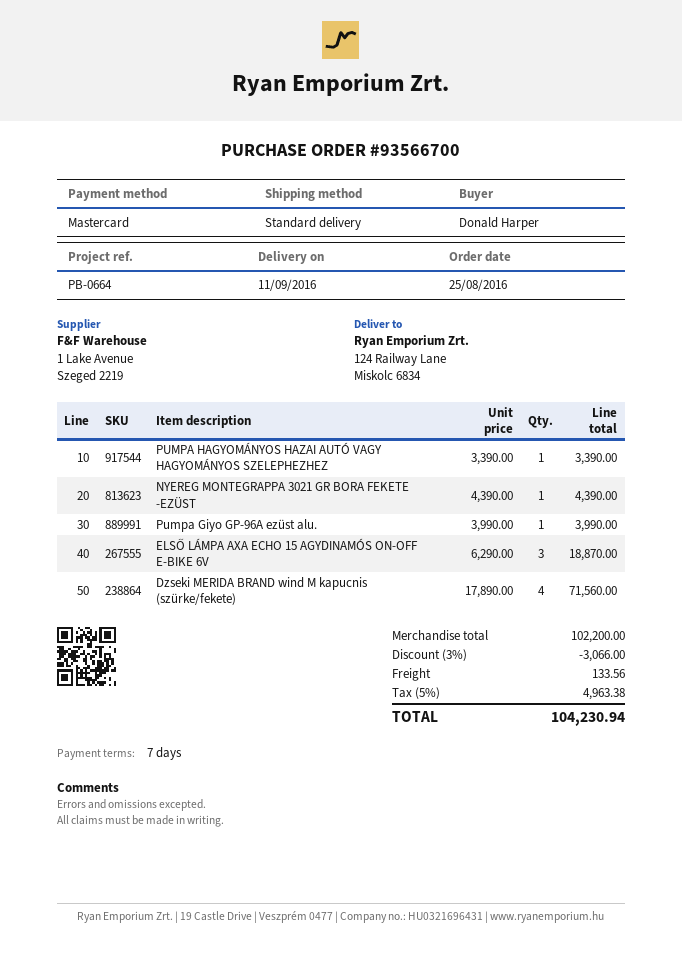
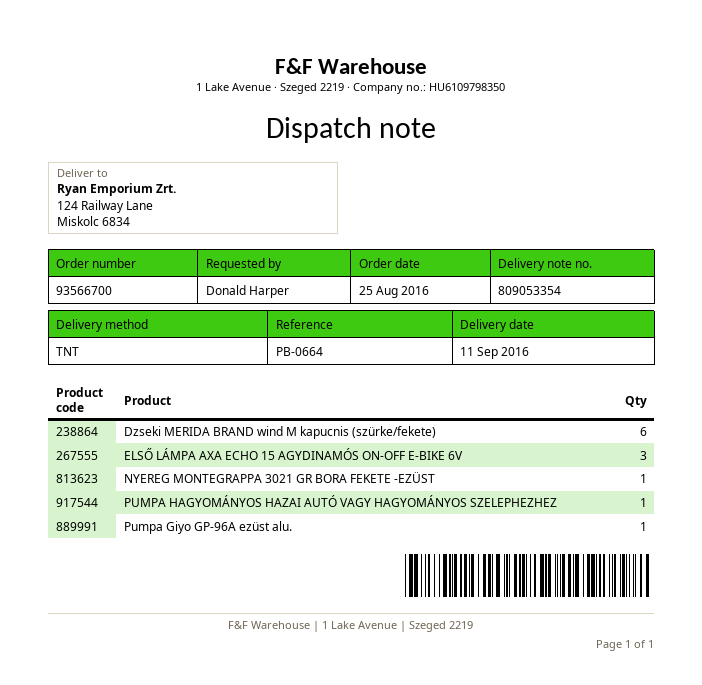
shipping method: standard -> TNT
Dzseki MERIDA BRAND wind M kapucnis (szürke/fekete): 4 -> 6

